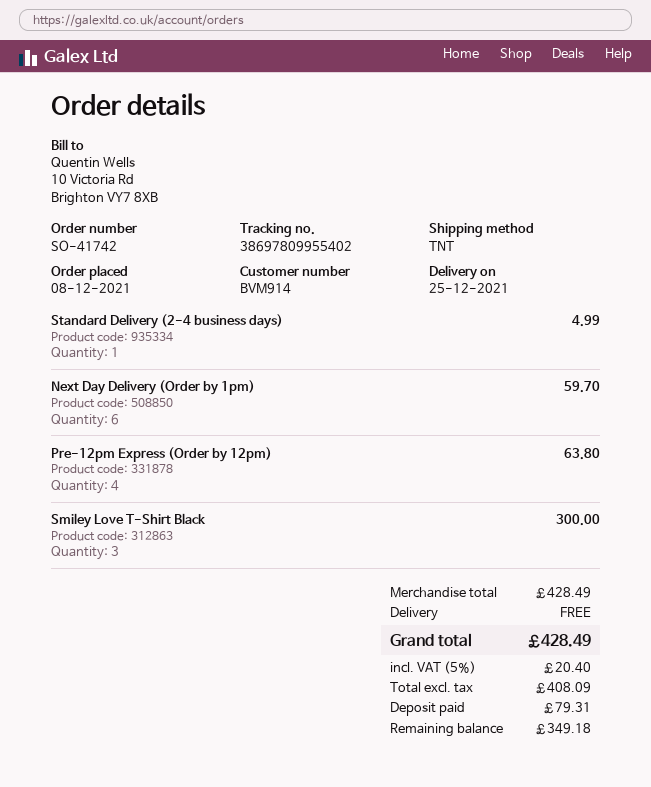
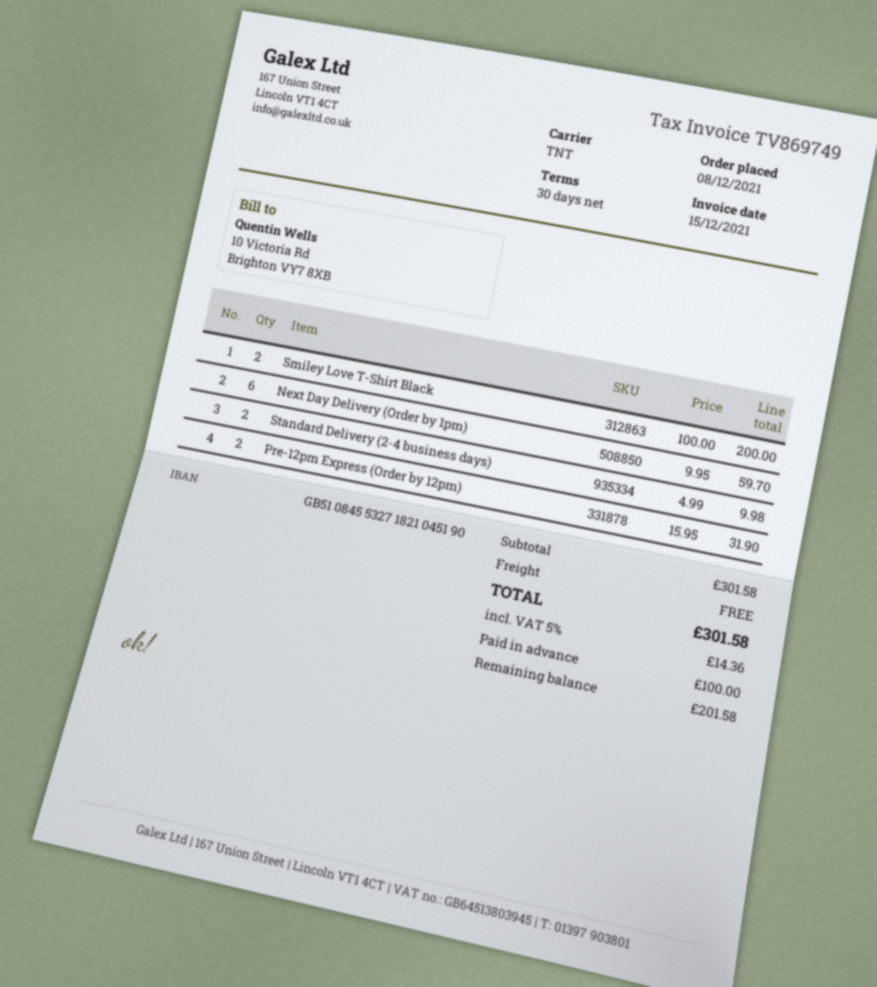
Standard Delivery (2-4 business days): 1 for 4.99 -> 2 for 9.98
Pre-12pm Express (Order by 12pm): 4 for 63.80 -> 2 for 31.90
Smiley Love T-Shirt Black: 3 for 300.00 -> 2 for 200.00
subtotal: 428.49 -> 301.58
tax: 5% = 20.40 -> 5% = 14.36
total: 428.49 -> 301.58
deposit: 79.31 -> 100.00
balance: 349.18 -> 201.58

